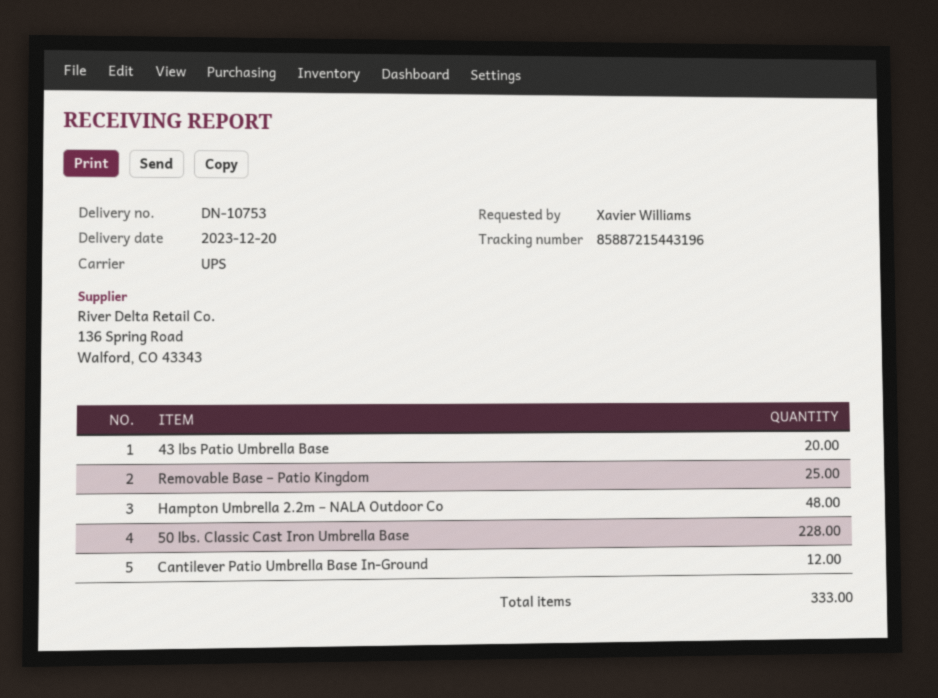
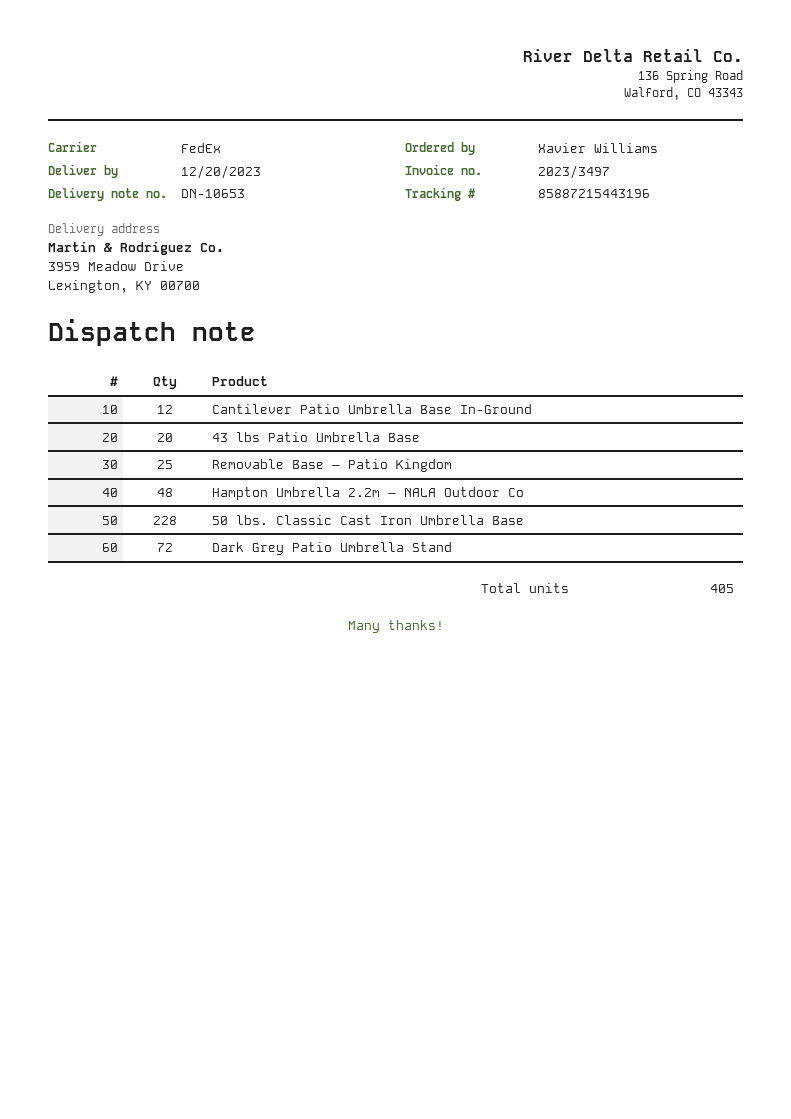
delivery note number: DN-10753 -> DN-10653
shipping method: UPS -> FedEx
Dark Grey Patio Umbrella Stand: none -> 72
total quantity: 333 -> 405

